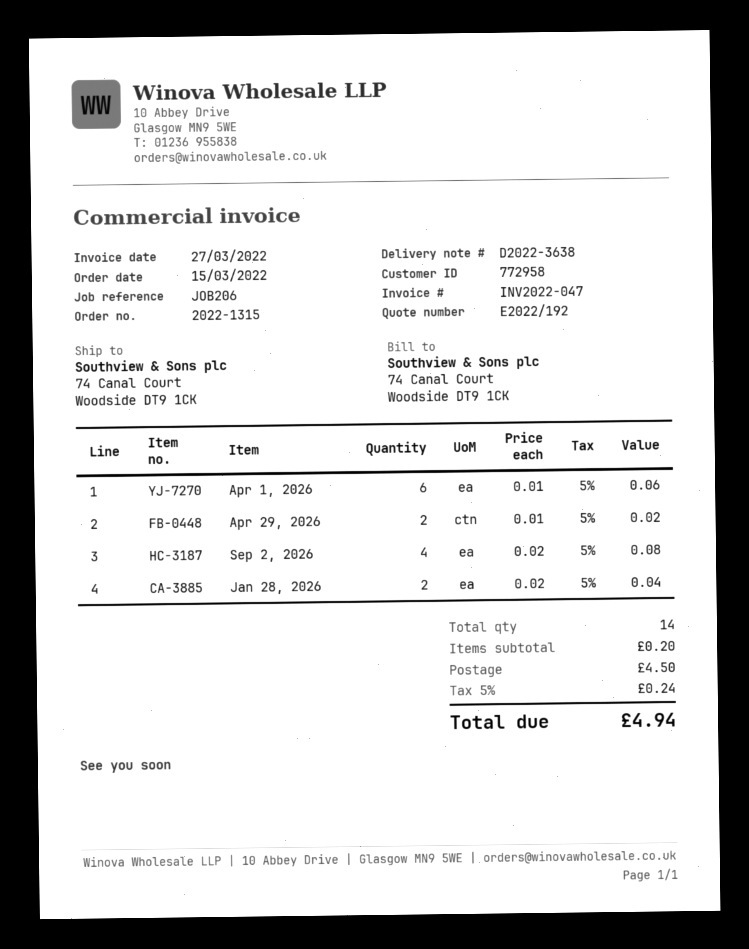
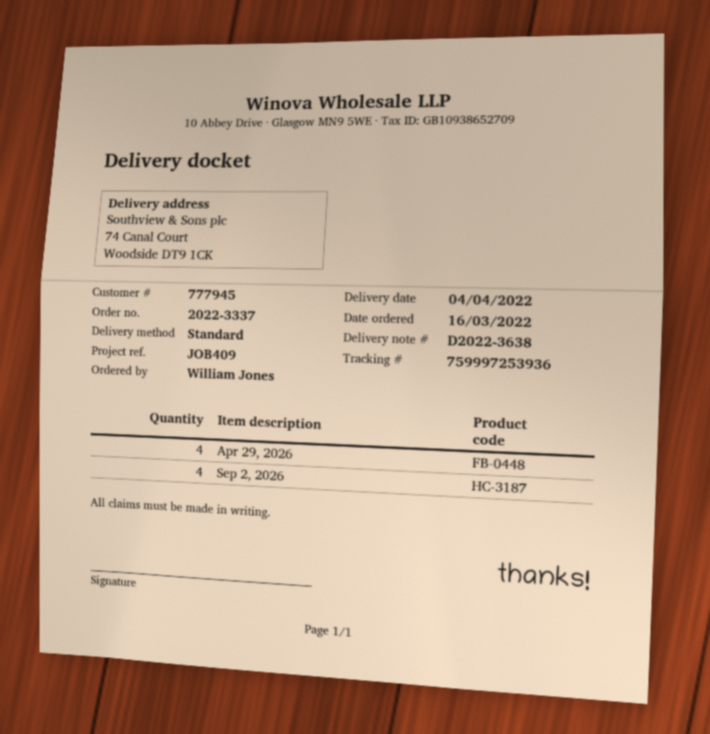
order number: 2022-1315 -> 2022-3337
order date: 2022-03-15 -> 2022-03-16
customer number: 772958 -> 777945
reference: JOB206 -> JOB409
Apr 1, 2026: 6 -> none
Apr 29, 2026: 2 -> 4
Jan 28, 2026: 2 -> none

